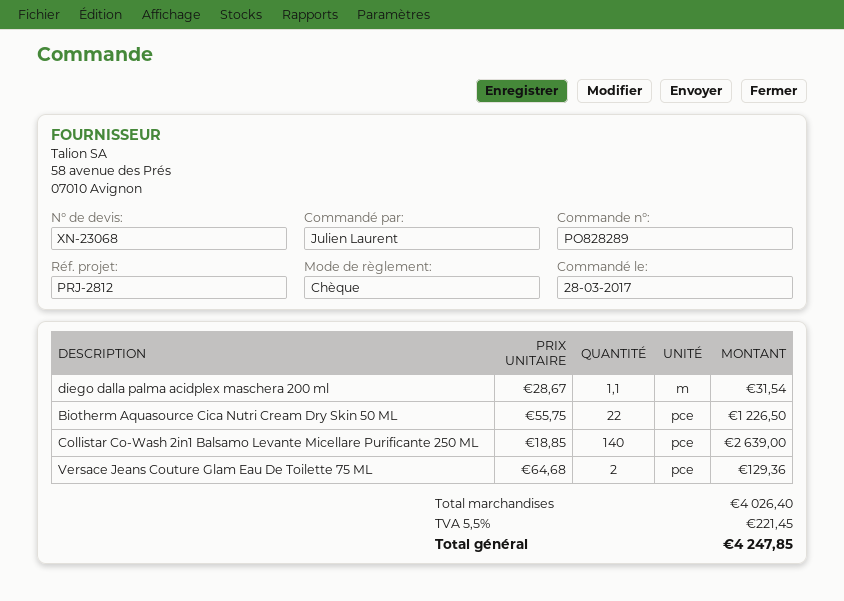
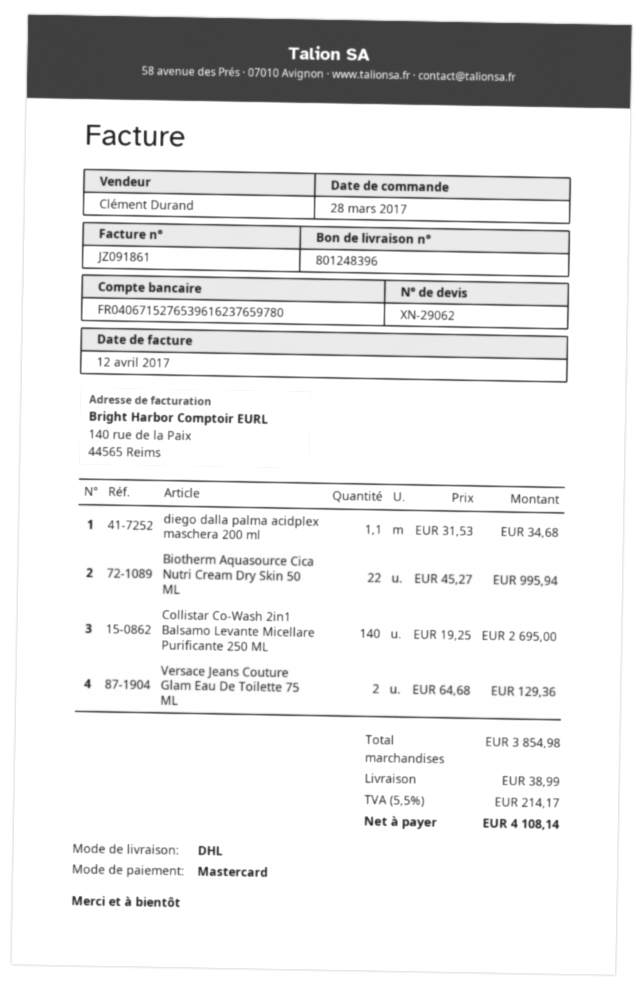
quote number: XN-23068 -> XN-29062
payment method: cheque -> Mastercard
diego dalla palma acidplex maschera 200 ml: 1.1 x 28.67 = 31.54 -> 1.1 x 31.53 = 34.68
Biotherm Aquasource Cica Nutri Cream Dry Skin 50 ML: 22 x 55.75 = 1226.50 -> 22 x 45.27 = 995.94
Collistar Co-Wash 2in1 Balsamo Levante Micellare Purificante 250 ML: 140 x 18.85 = 2639.00 -> 140 x 19.25 = 2695.00
subtotal: 4026.40 -> 3854.98
shipping: none -> 38.99
tax: 5.5% = 221.45 -> 5.5% = 214.17
total: 4247.85 -> 4108.14

